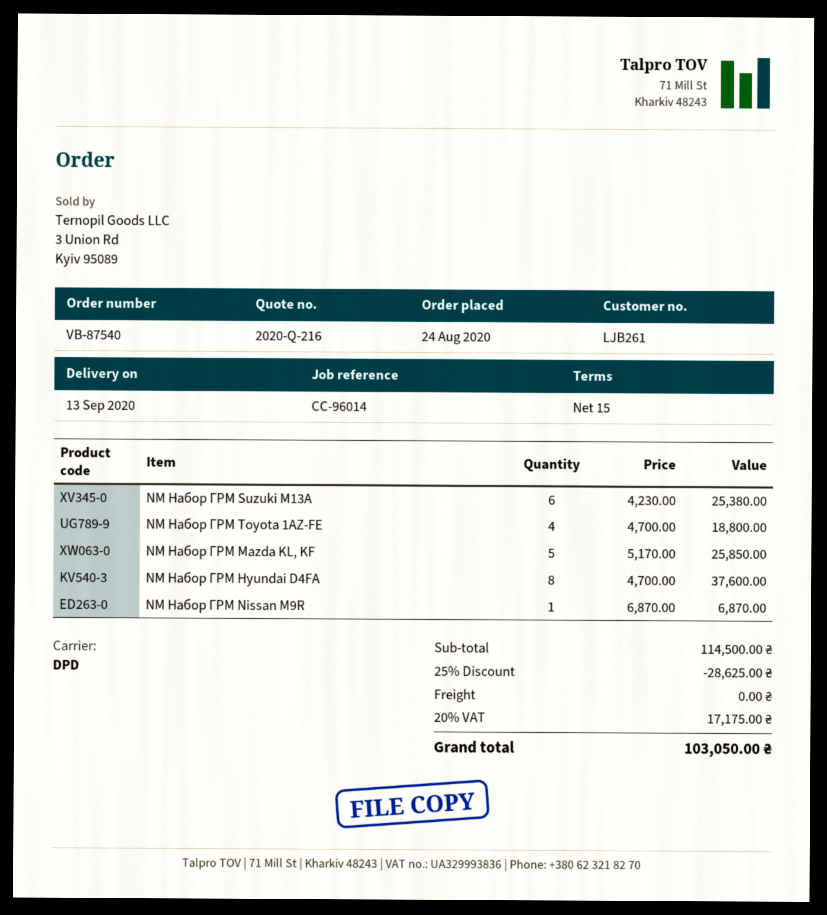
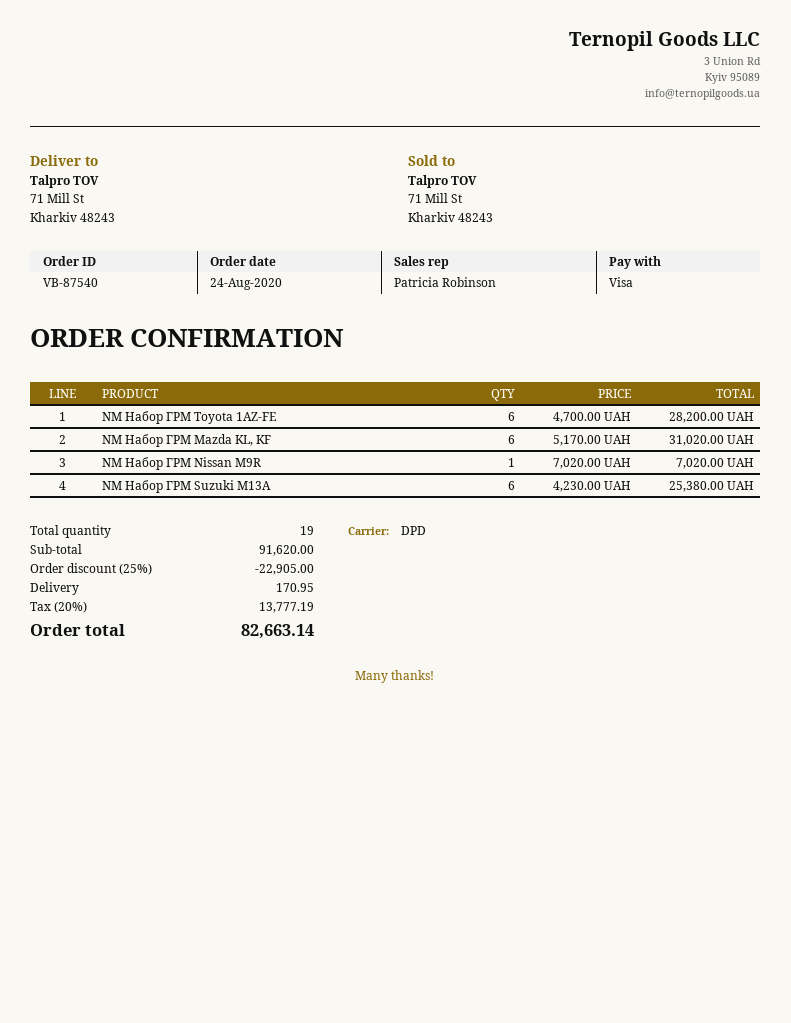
NM Набор ГРМ Toyota 1AZ-FE: 4 x 4700.00 = 18800.00 -> 6 x 4700.00 = 28200.00
NM Набор ГРМ Mazda KL, KF: 5 x 5170.00 = 25850.00 -> 6 x 5170.00 = 31020.00
NM Набор ГРМ Hyundai D4FA: 8 x 4700.00 = 37600.00 -> none
NM Набор ГРМ Nissan M9R: 1 x 6870.00 = 6870.00 -> 1 x 7020.00 = 7020.00
subtotal: 114500.00 -> 91620.00
discount: 25% = 28625.00 -> 25% = 22905.00
shipping: 0.00 -> 170.95
tax: 20% = 17175.00 -> 20% = 13777.19
total: 103050.00 -> 82663.14

